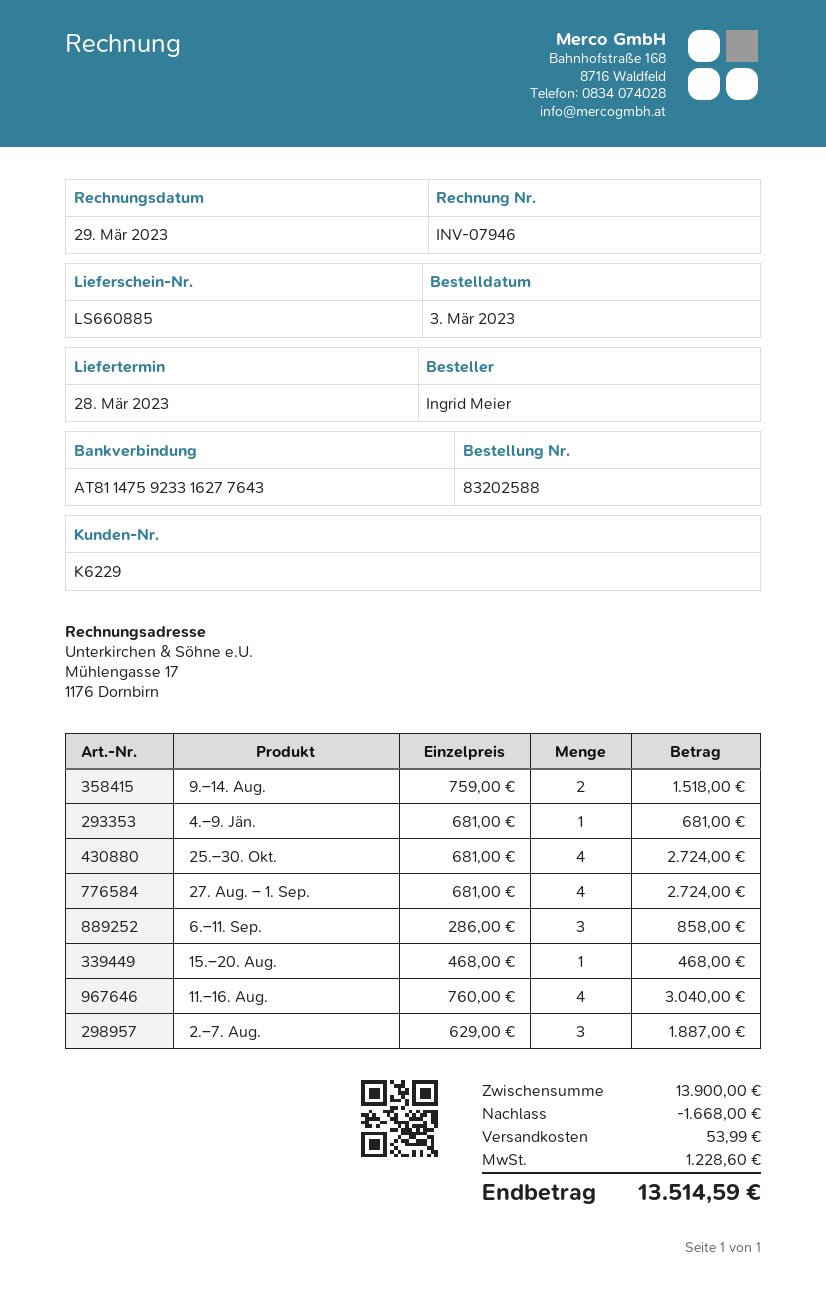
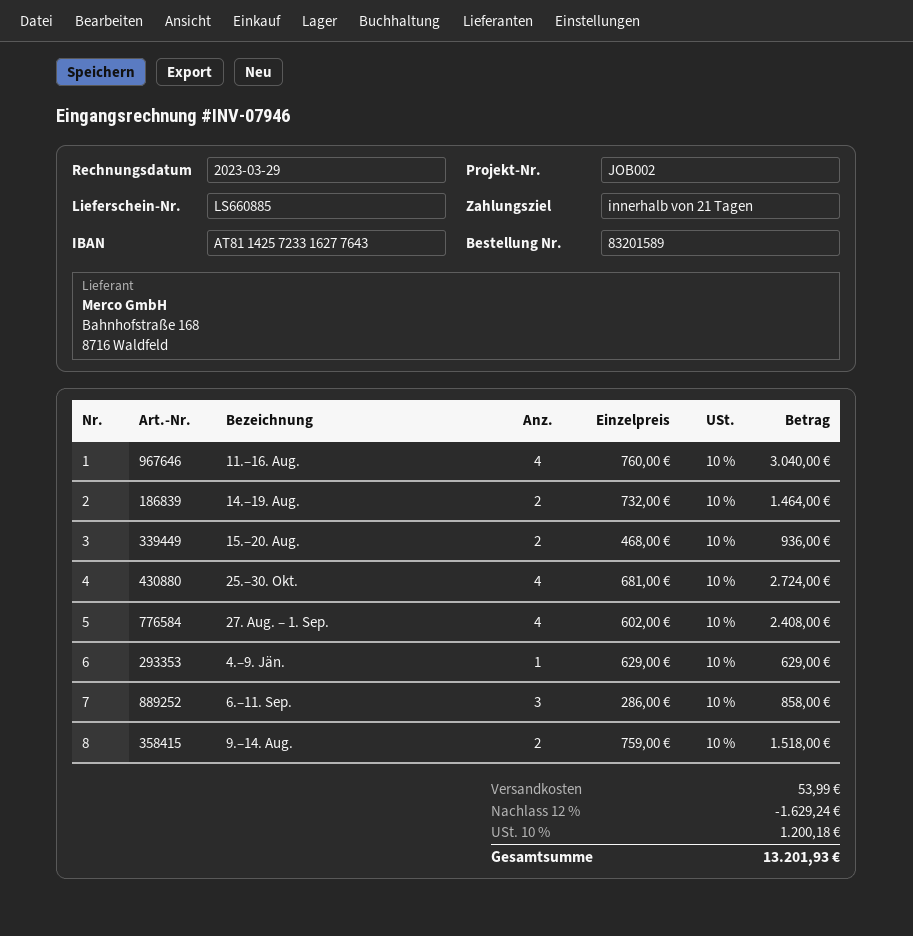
order number: 83202588 -> 83201589
bank account: AT811475923316277643 -> AT811425723316277643
4.–9. Jän.: 1 x 681.00 = 681.00 -> 1 x 629.00 = 629.00
27. Aug. – 1. Sep.: 4 x 681.00 = 2724.00 -> 4 x 602.00 = 2408.00
15.–20. Aug.: 1 x 468.00 = 468.00 -> 2 x 468.00 = 936.00
2.–7. Aug.: 3 x 629.00 = 1887.00 -> none
14.–19. Aug.: none -> 2 x 732.00 = 1464.00
discount: 1668.00 -> 1629.24
tax: 1228.60 -> 1200.18
total: 13514.59 -> 13201.93

